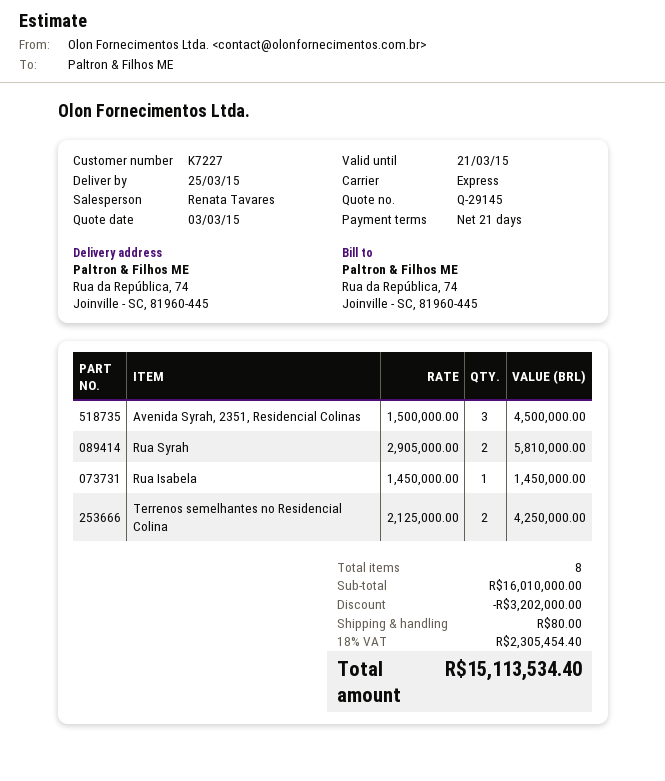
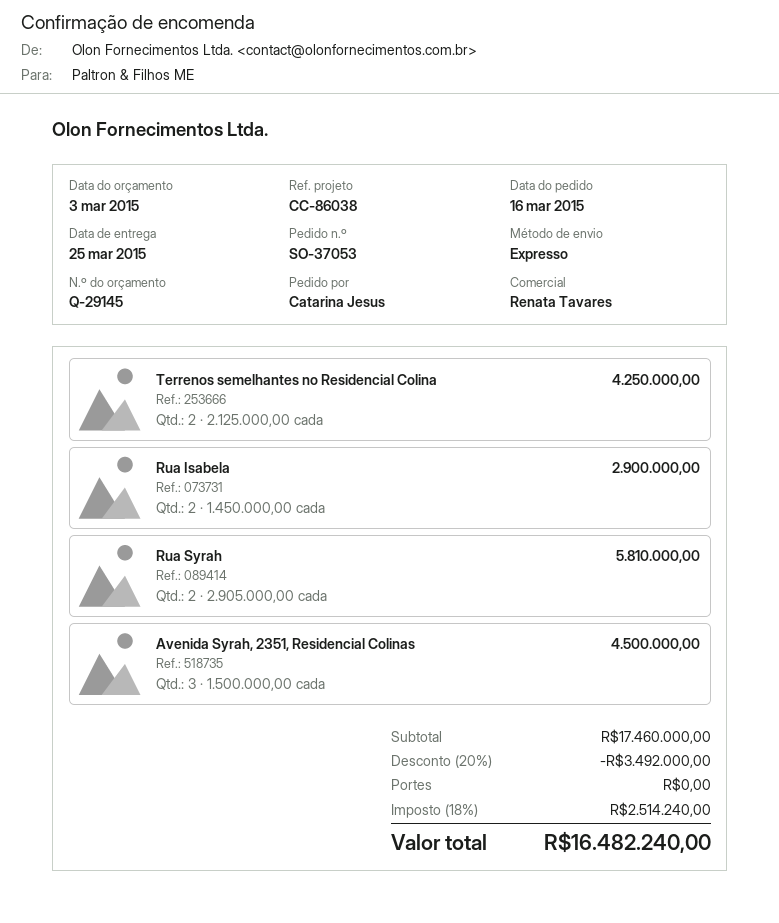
Rua Isabela: 1 x 1450000.00 = 1450000.00 -> 2 x 1450000.00 = 2900000.00
subtotal: 16010000.00 -> 17460000.00
discount: 3202000.00 -> 3492000.00
shipping: 80.00 -> 0.00
tax: 18% = 2305454.40 -> 18% = 2514240.00
total: 15113534.40 -> 16482240.00

